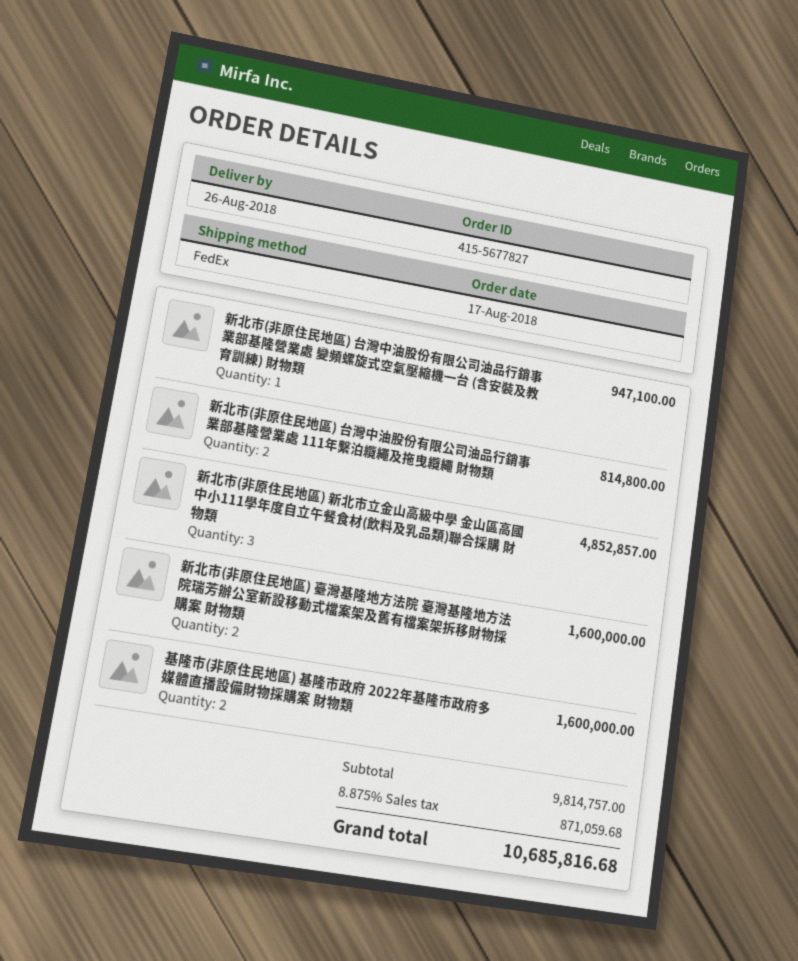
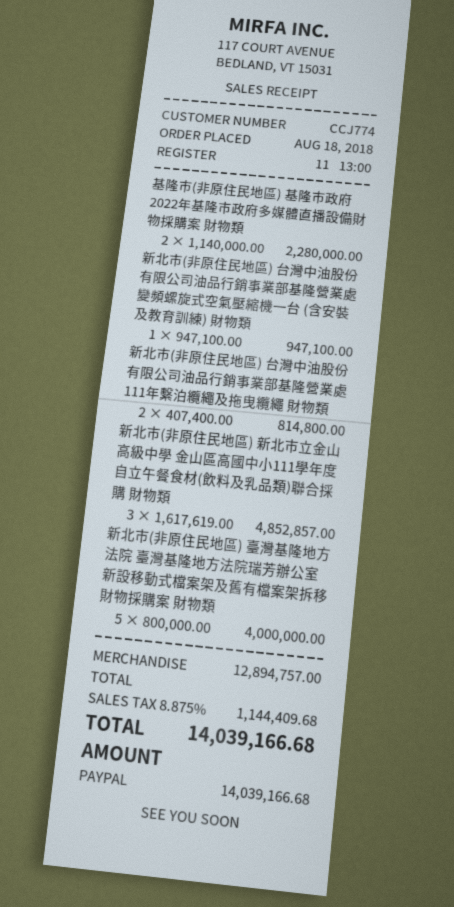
order date: 2018-08-17 -> 2018-08-18
新北市(非原住民地區) 臺灣基隆地方法院 臺灣基隆地方法院瑞芳辦公室新設移動式檔案架及舊有檔案架拆移財物採購案 財物類: 2 for 1600000.00 -> 5 for 4000000.00
基隆市(非原住民地區) 基隆市政府 2022年基隆市政府多媒體直播設備財物採購案 財物類: 2 for 1600000.00 -> 2 for 2280000.00
subtotal: 9814757.00 -> 12894757.00
tax: 8.875% = 871059.68 -> 8.875% = 1144409.68
total: 10685816.68 -> 14039166.68

